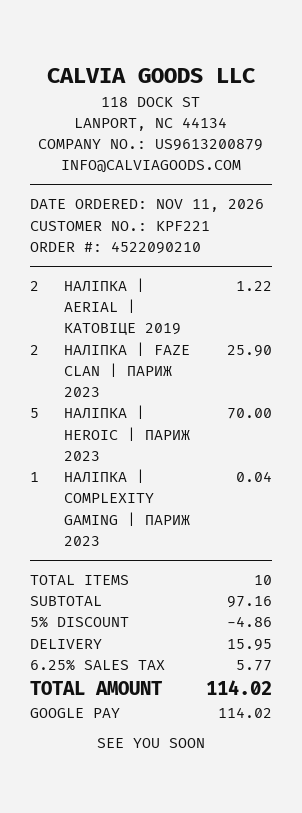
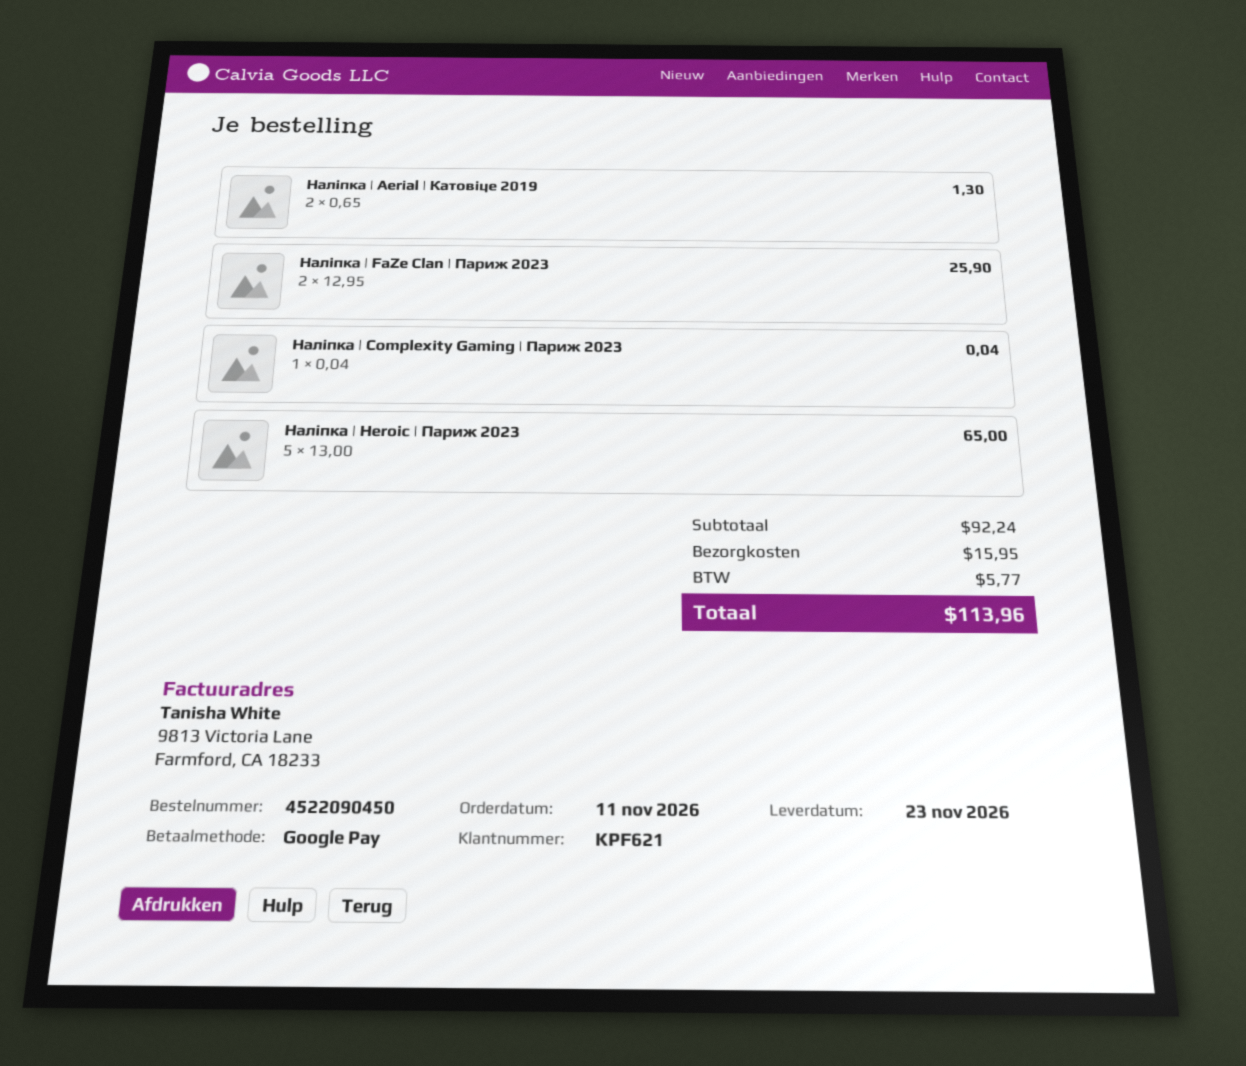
order number: 4522090210 -> 4522090450
customer number: KPF221 -> KPF621
НАЛІПКА | AERIAL | КАТОВІЦЕ 2019: 2 for 1.22 -> 2 for 1.30
НАЛІПКА | HEROIC | ПАРИЖ 2023: 5 for 70.00 -> 5 for 65.00
subtotal: 97.16 -> 92.24
discount: 5% = 4.86 -> none
total: 114.02 -> 113.96

